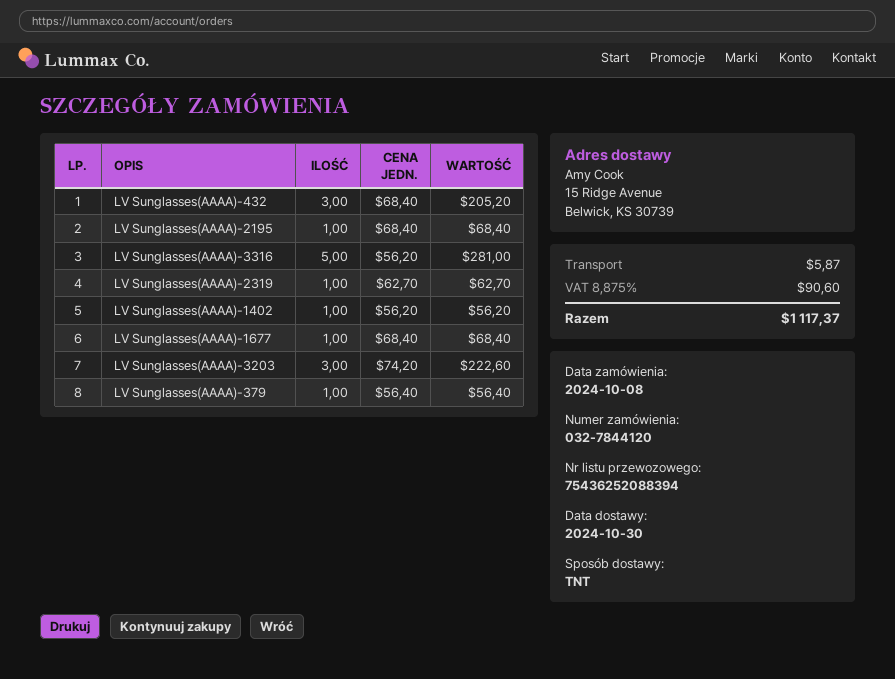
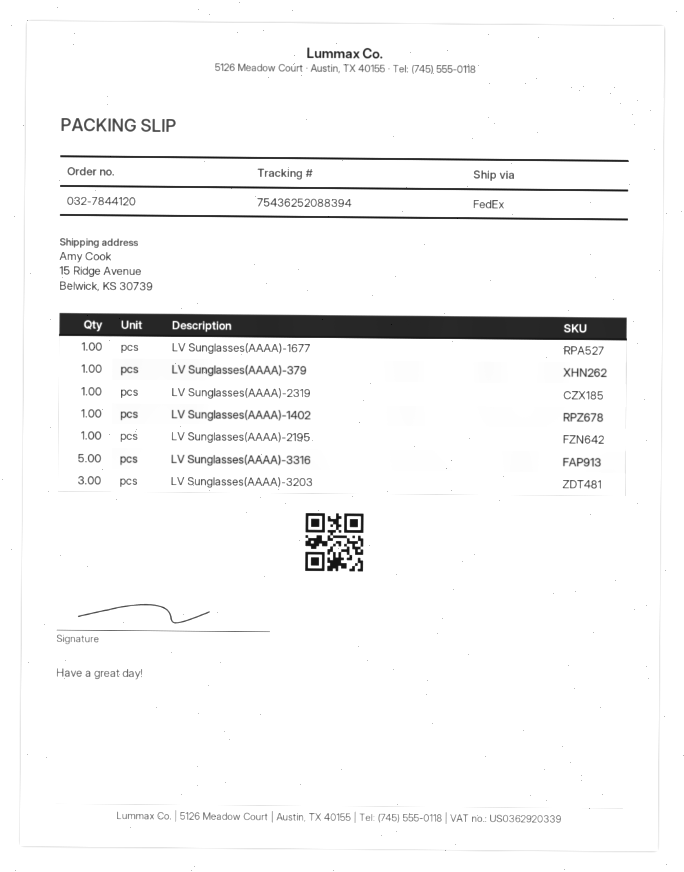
shipping method: TNT -> FedEx
LV Sunglasses(AAAA)-432: 3 -> none

